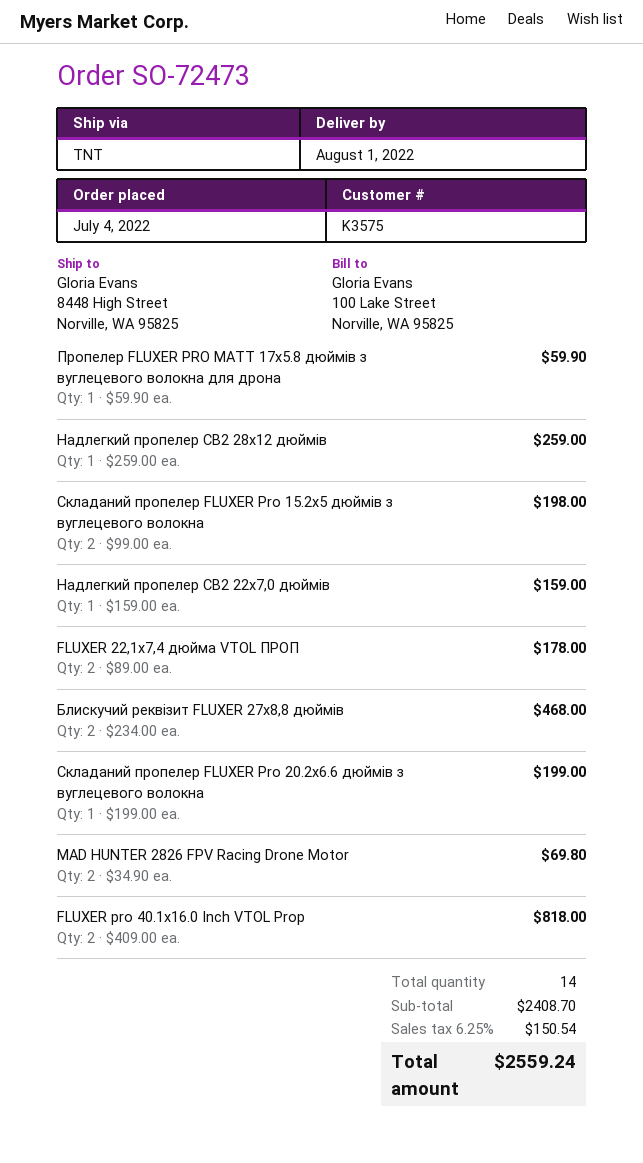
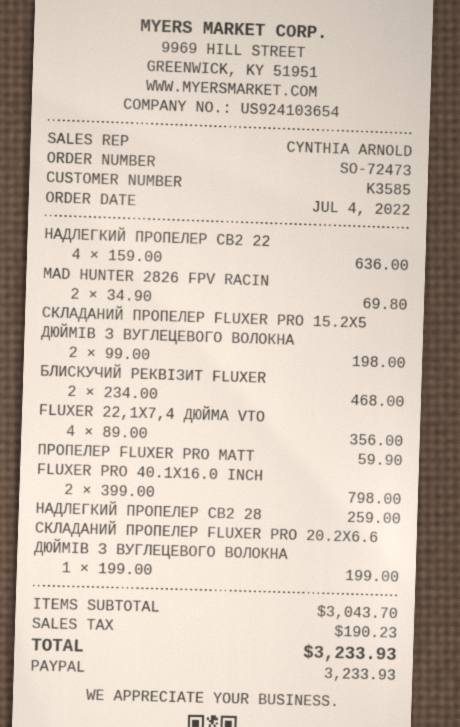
customer number: K3575 -> K3585
Надлегкий пропелер CB2 22x7,0 дюймів: 1 x 159.00 = 159.00 -> 4 x 159.00 = 636.00
FLUXER 22,1x7,4 дюйма VTOL ПРОП: 2 x 89.00 = 178.00 -> 4 x 89.00 = 356.00
FLUXER pro 40.1x16.0 Inch VTOL Prop: 2 x 409.00 = 818.00 -> 2 x 399.00 = 798.00
subtotal: 2408.70 -> 3043.70
tax: 150.54 -> 190.23
total: 2559.24 -> 3233.93

